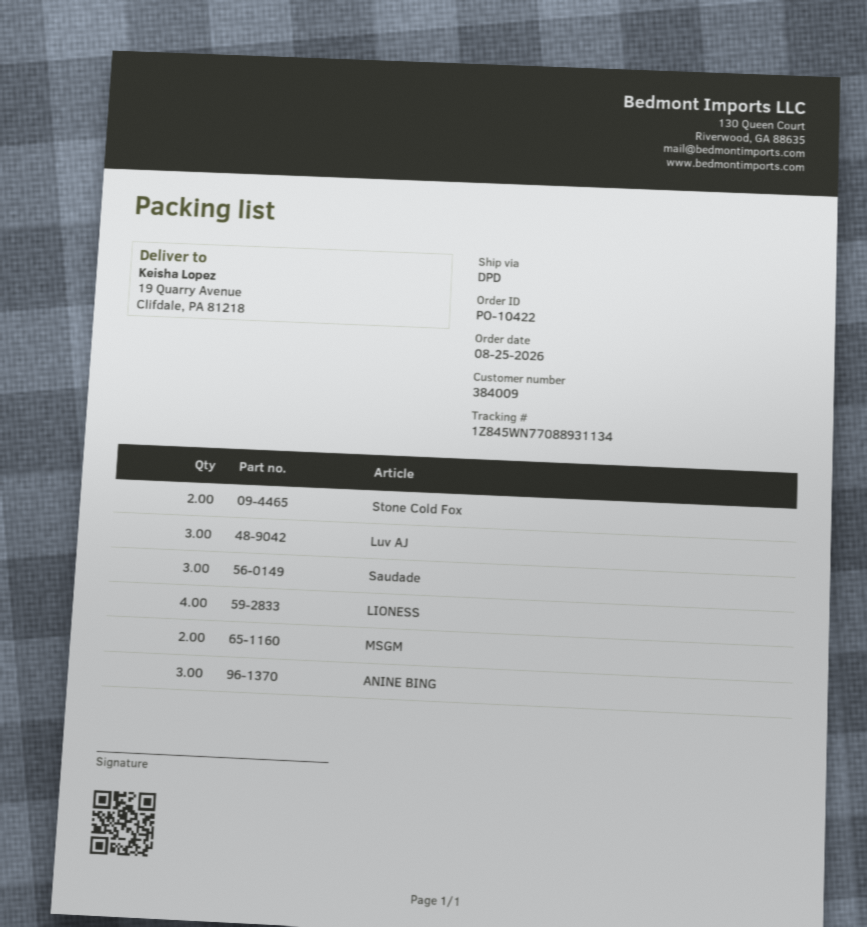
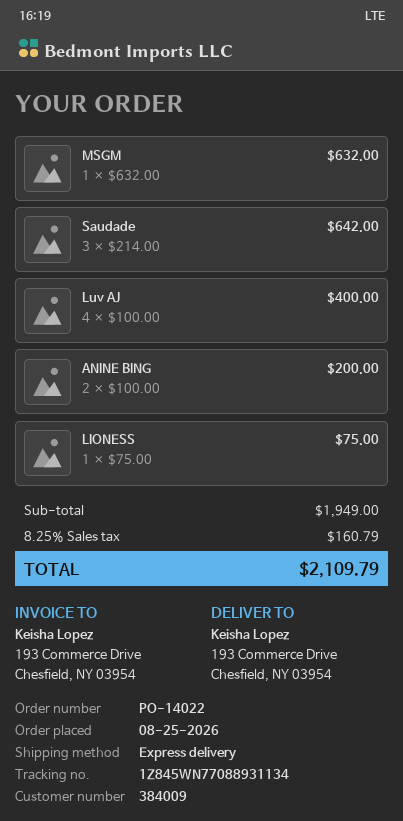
order number: PO-10422 -> PO-14022
shipping method: DPD -> express
ship to: 19 Quarry Avenue, Clifdale, PA 81218 -> 193 Commerce Drive, Chesfield, NY 03954
Stone Cold Fox: 2 -> none
Luv AJ: 3 -> 4
LIONESS: 4 -> 1
MSGM: 2 -> 1
ANINE BING: 3 -> 2

